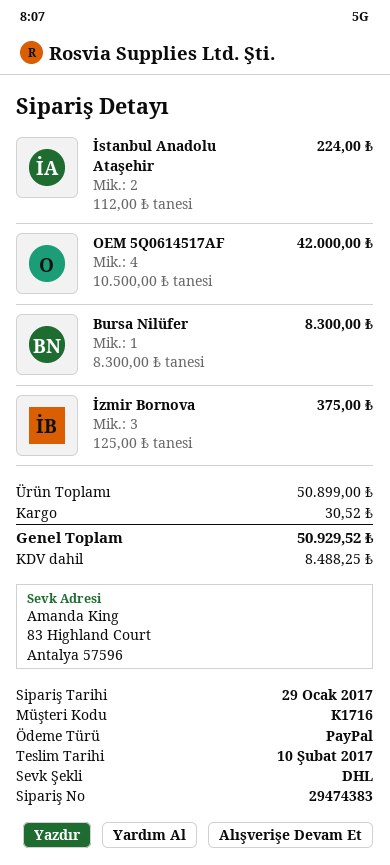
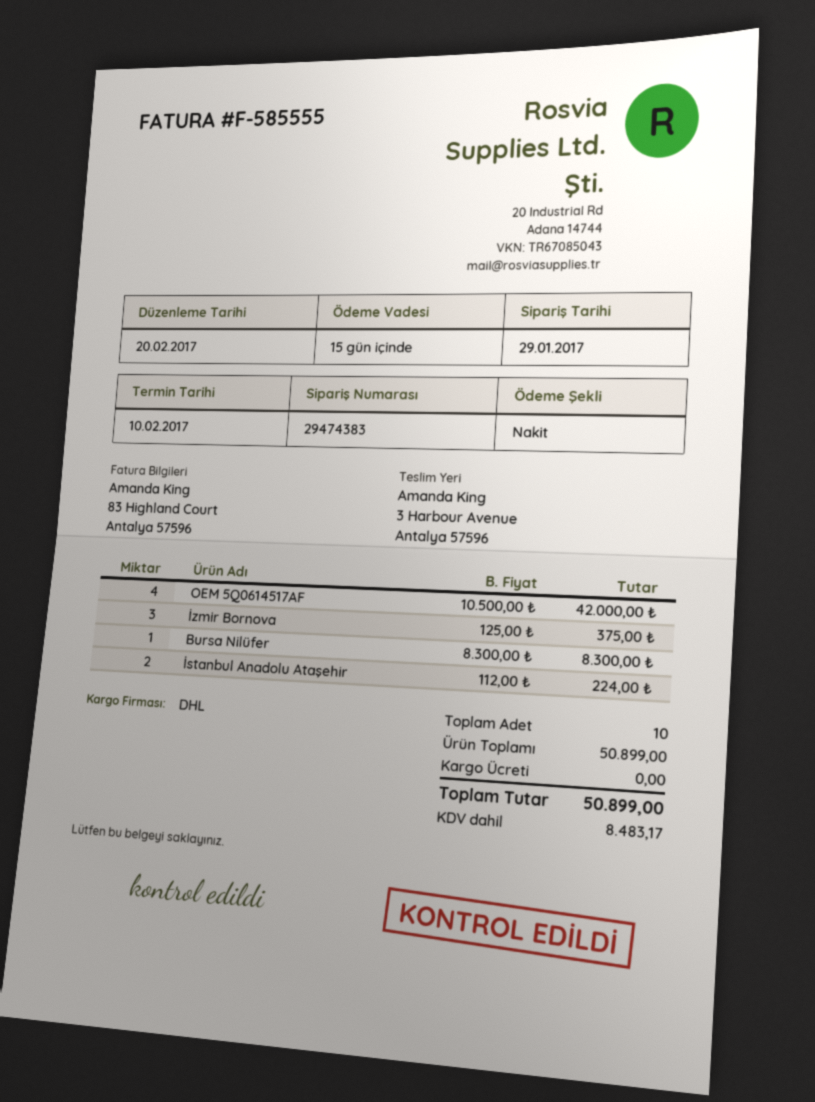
payment method: PayPal -> cash
ship to: 83 Highland Court, Antalya 57596 -> 3 Harbour Avenue, Antalya 57596
shipping: 30.52 -> 0.00
tax: 8488.25 -> 8483.17
total: 50929.52 -> 50899.00

